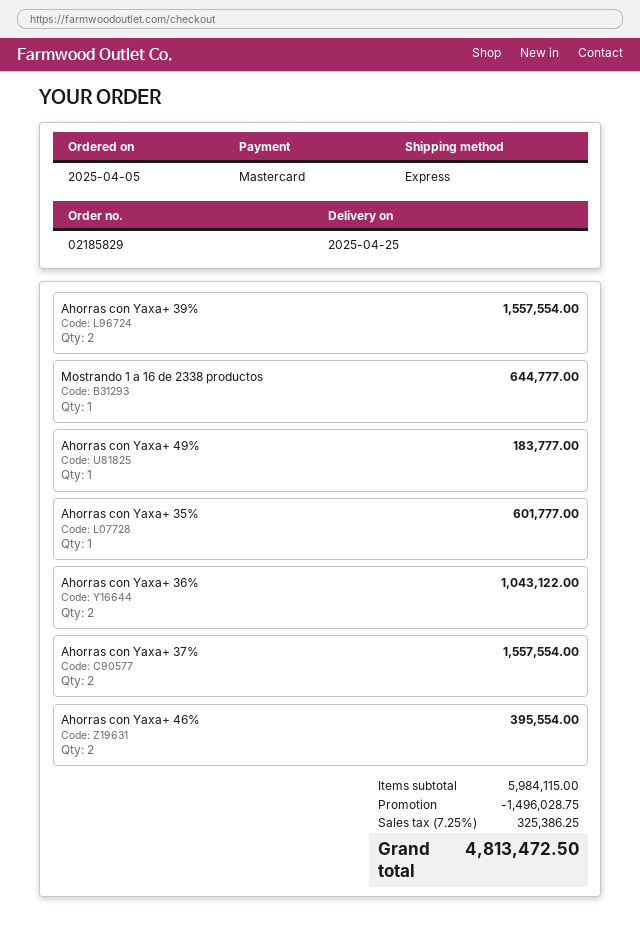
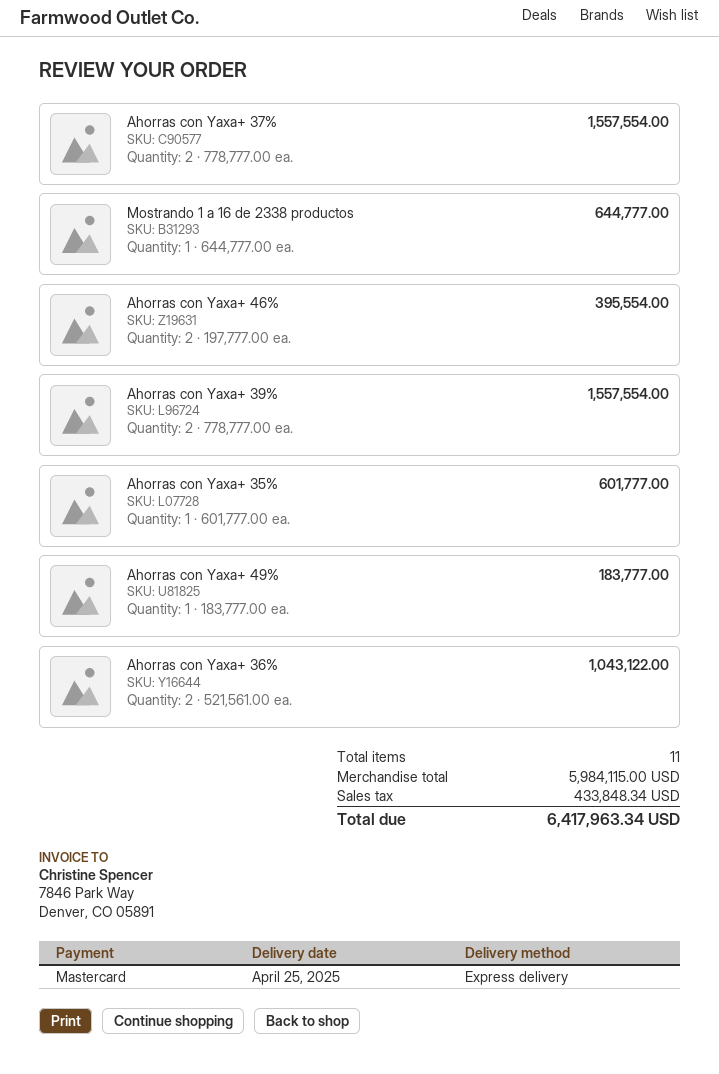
discount: 1496028.75 -> none
tax: 325386.25 -> 433848.34
total: 4813472.50 -> 6417963.34

